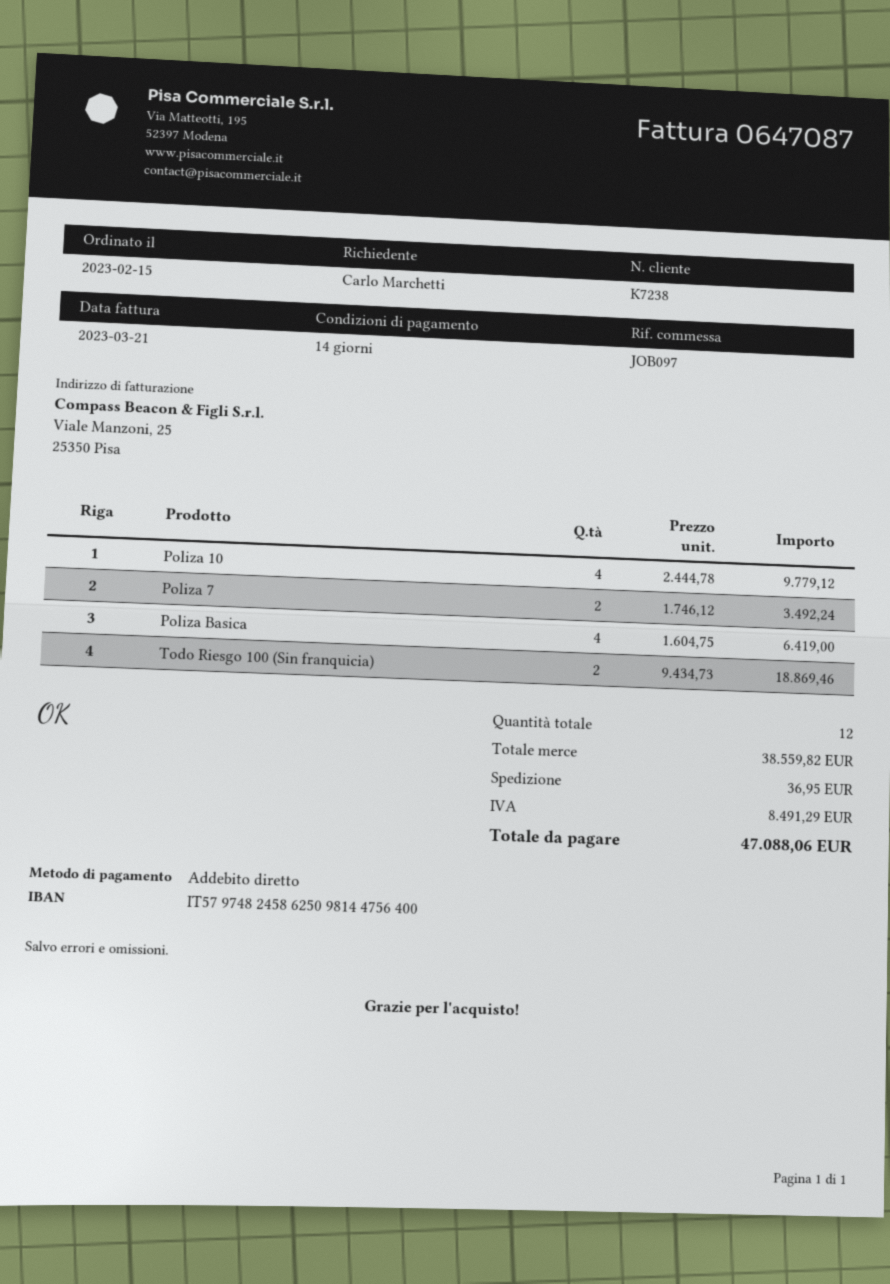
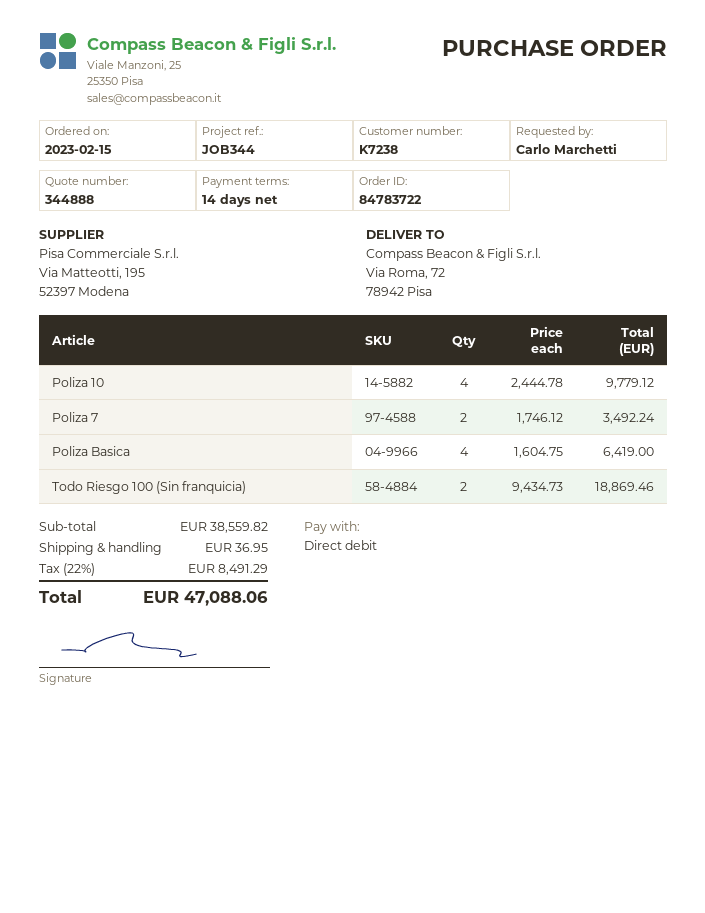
reference: JOB097 -> JOB344

